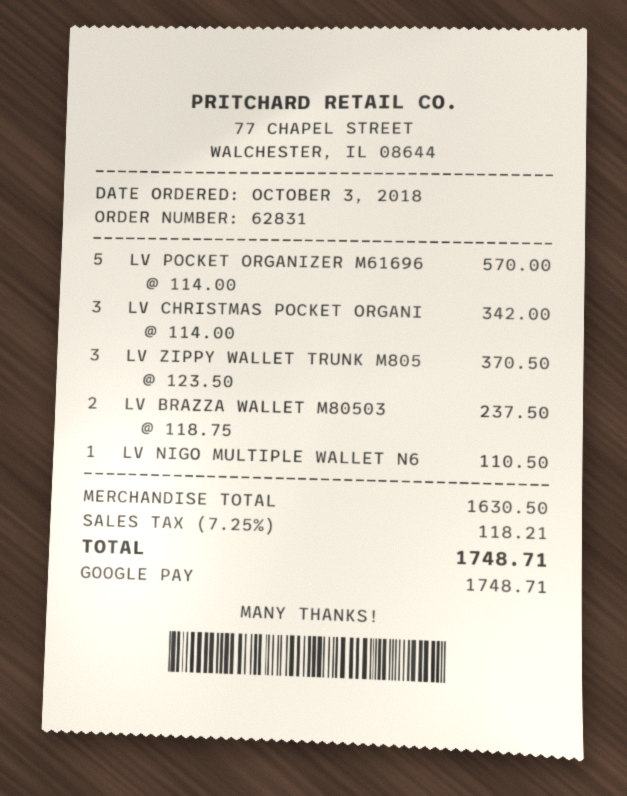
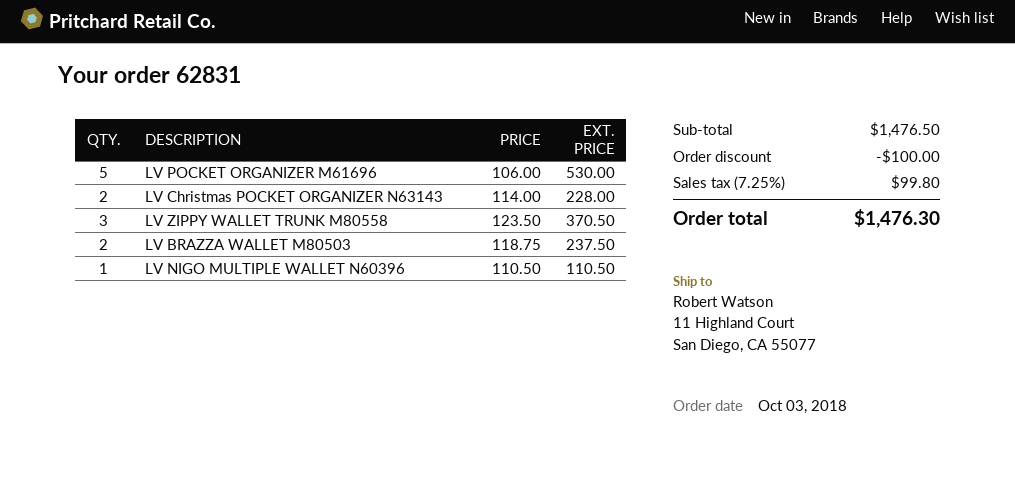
LV POCKET ORGANIZER M61696: 5 x 114.00 = 570.00 -> 5 x 106.00 = 530.00
LV CHRISTMAS POCKET ORGANI: 3 x 114.00 = 342.00 -> 2 x 114.00 = 228.00
subtotal: 1630.50 -> 1476.50
discount: none -> 100.00
tax: 7.25% = 118.21 -> 7.25% = 99.80
total: 1748.71 -> 1476.30

